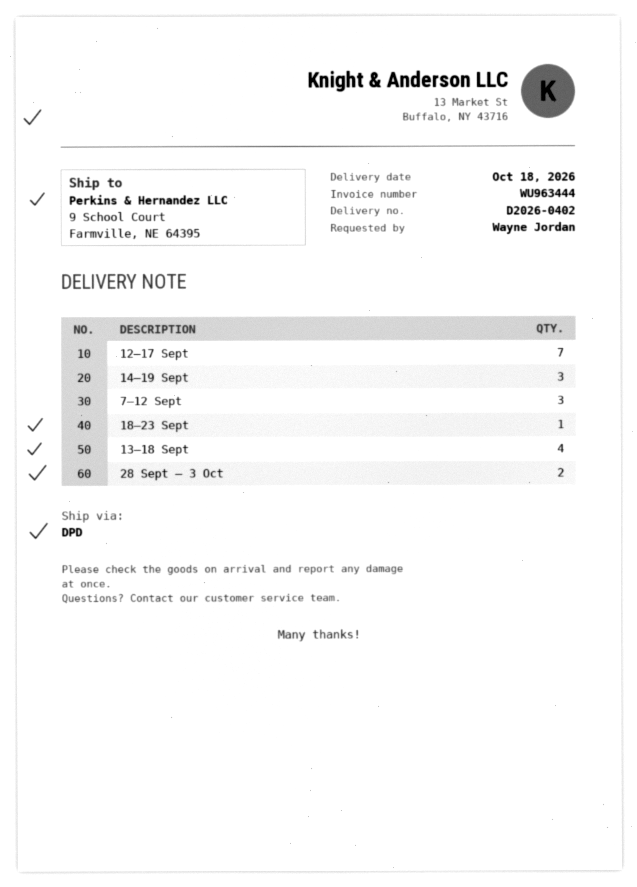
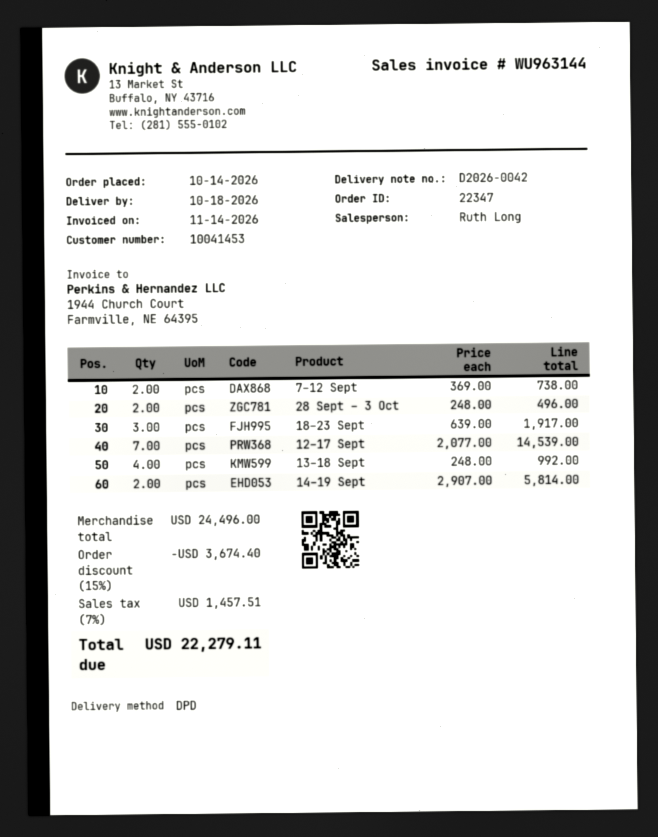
delivery note number: D2026-0402 -> D2026-0042
invoice number: WU963444 -> WU963144
14–19 Sept: 3 -> 2
7–12 Sept: 3 -> 2
18–23 Sept: 1 -> 3

